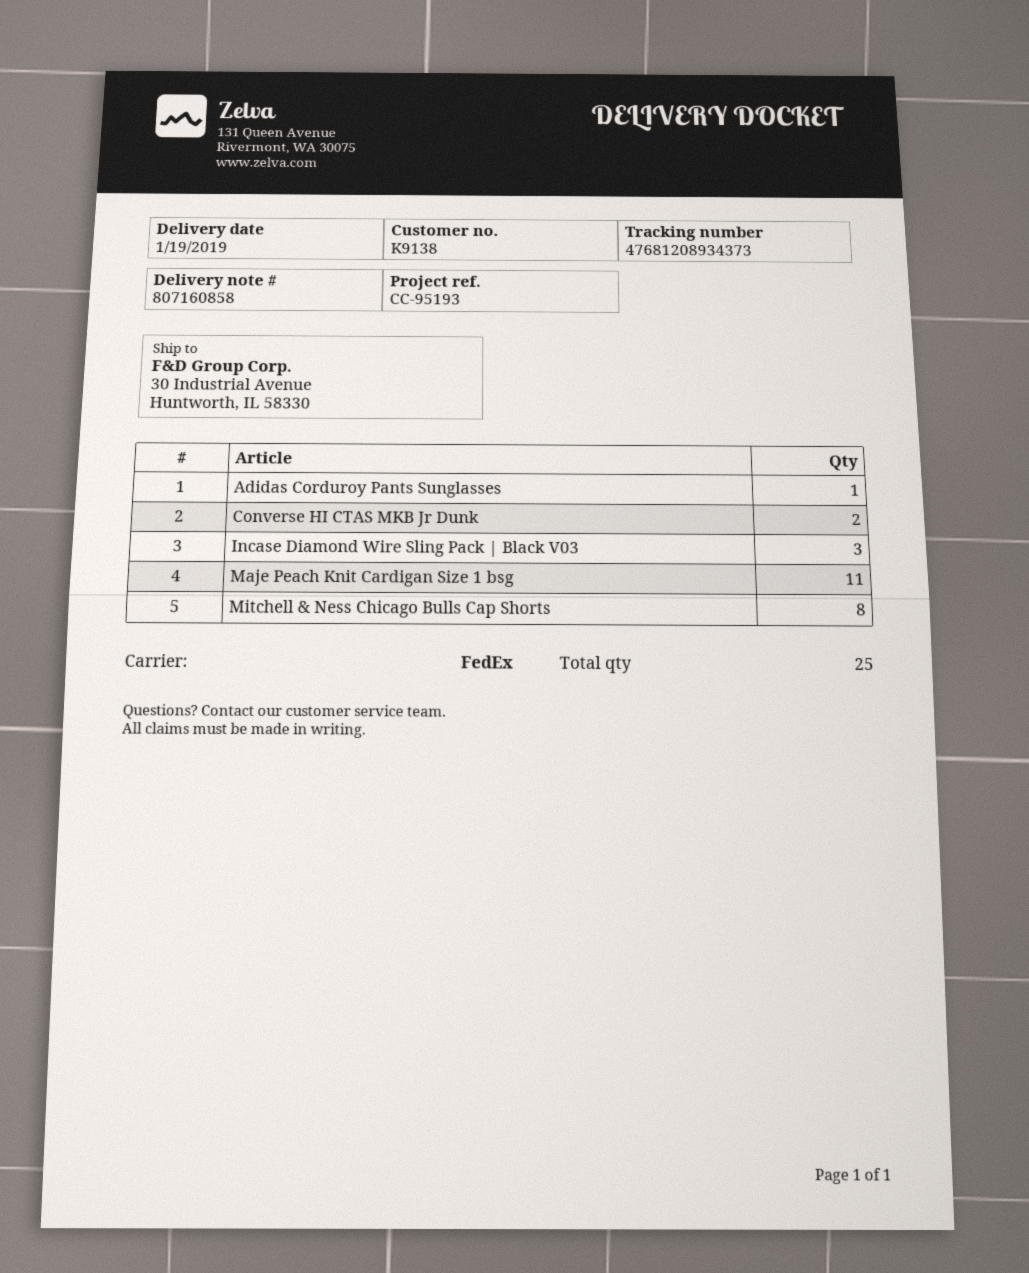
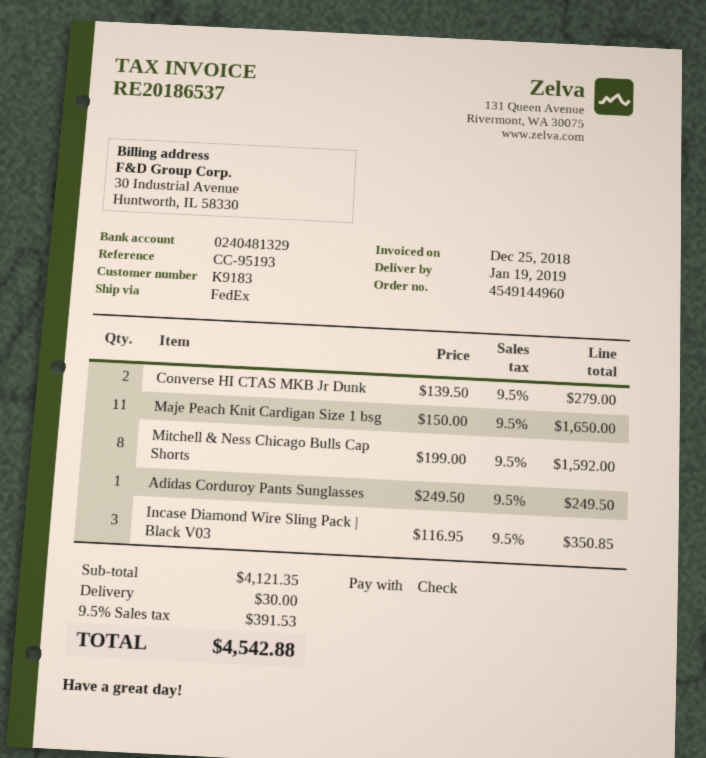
customer number: K9138 -> K9183

